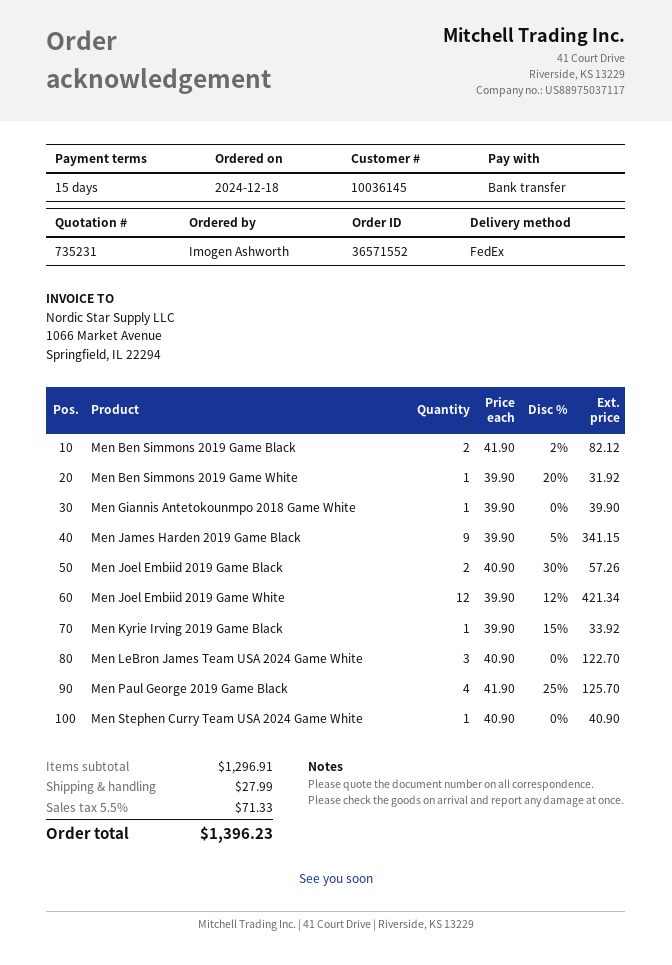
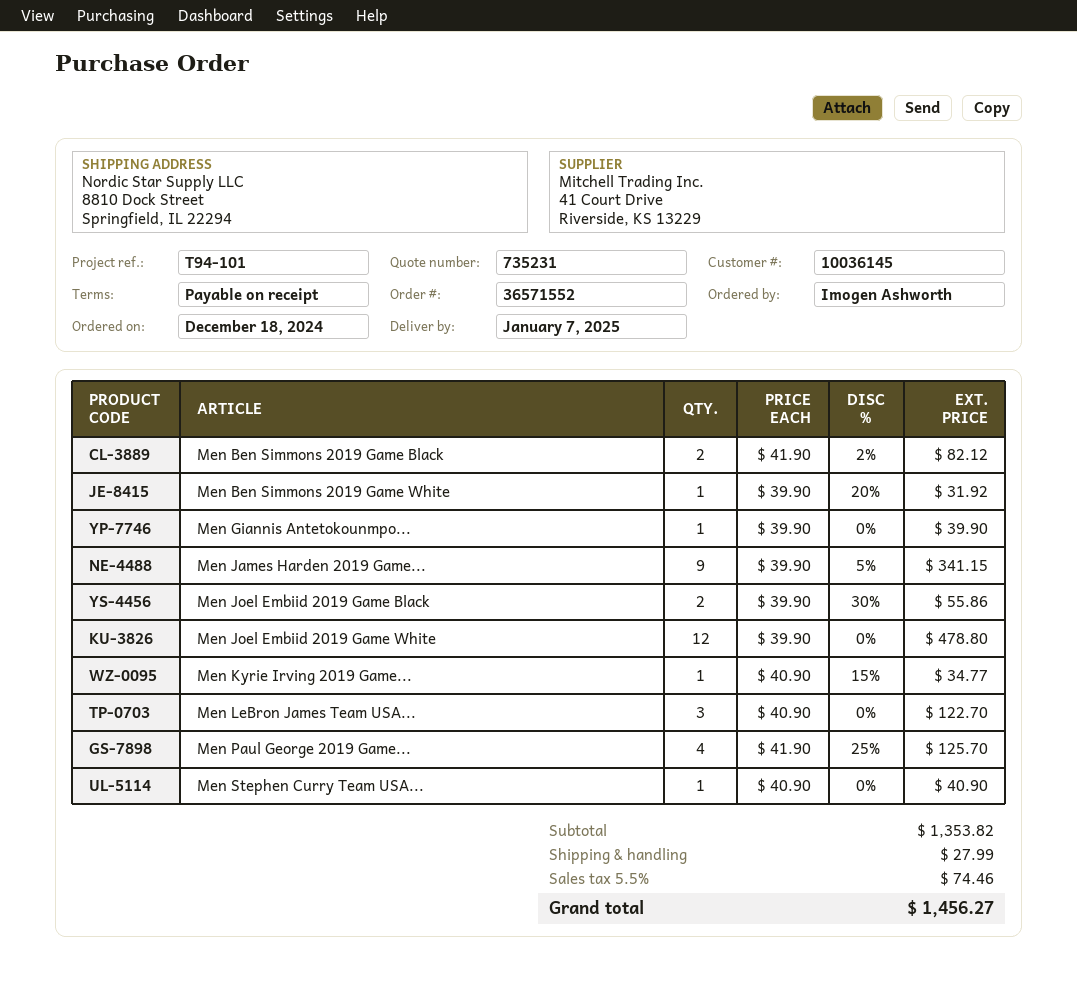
payment terms: 15 days -> on receipt
Men Joel Embiid 2019 Game Black: 2 x 40.90 - 30% = 57.26 -> 2 x 39.90 - 30% = 55.86
Men Joel Embiid 2019 Game White: 12 x 39.90 - 12% = 421.34 -> 12 x 39.90 = 478.80
Men Kyrie Irving 2019 Game Black: 1 x 39.90 - 15% = 33.92 -> 1 x 40.90 - 15% = 34.77
subtotal: 1296.91 -> 1353.82
tax: 5.5% = 71.33 -> 5.5% = 74.46
total: 1396.23 -> 1456.27

